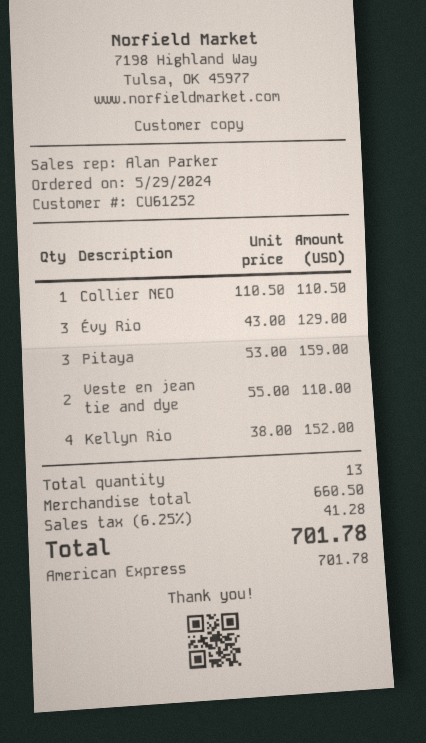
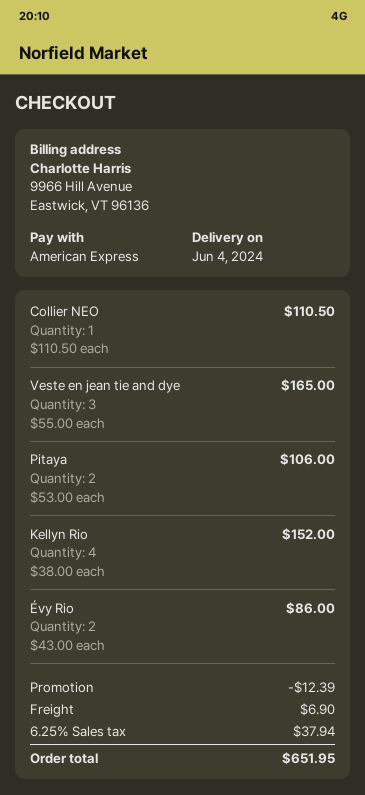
Évy Rio: 3 x 43.00 = 129.00 -> 2 x 43.00 = 86.00
Pitaya: 3 x 53.00 = 159.00 -> 2 x 53.00 = 106.00
Veste en jean tie and dye: 2 x 55.00 = 110.00 -> 3 x 55.00 = 165.00
discount: none -> 12.39
shipping: none -> 6.90
tax: 6.25% = 41.28 -> 6.25% = 37.94
total: 701.78 -> 651.95

